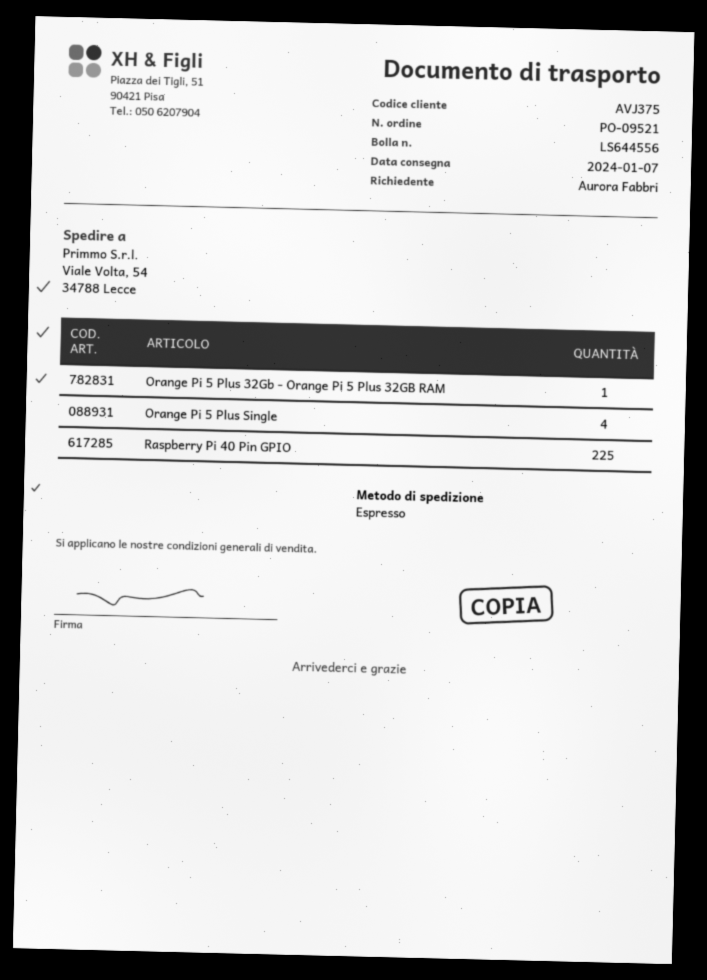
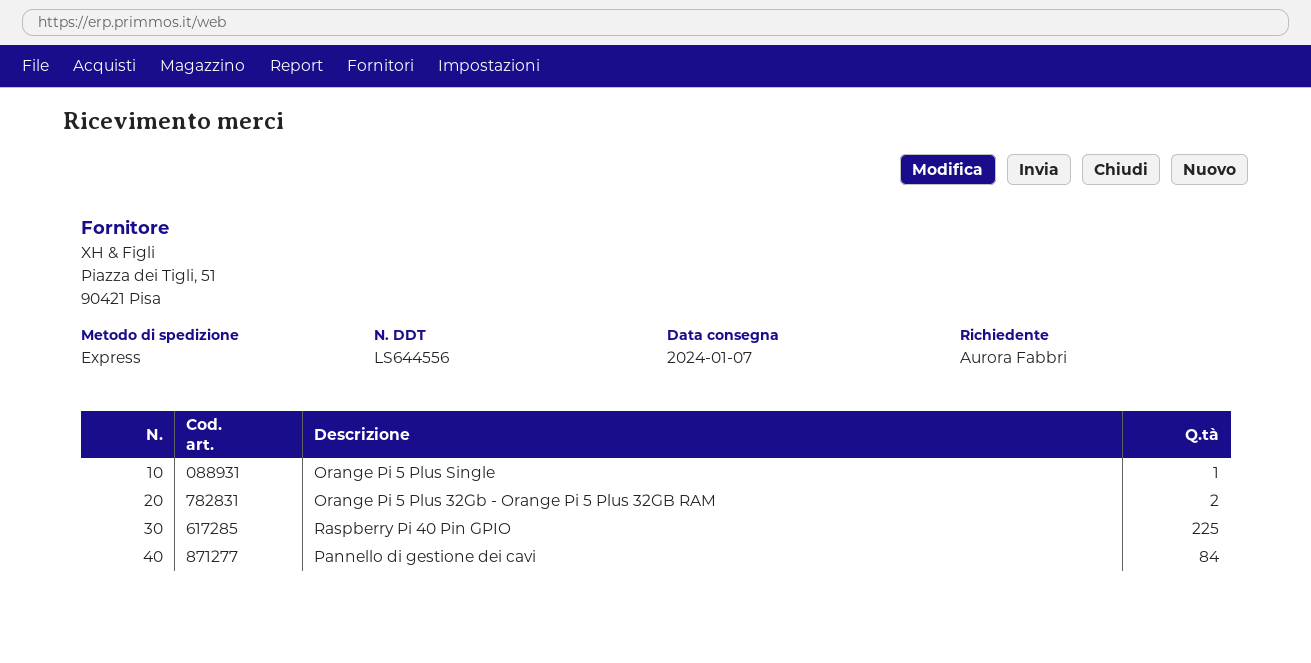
Orange Pi 5 Plus 32Gb - Orange Pi 5 Plus 32GB RAM: 1 -> 2
Orange Pi 5 Plus Single: 4 -> 1
Pannello di gestione dei cavi: none -> 84

